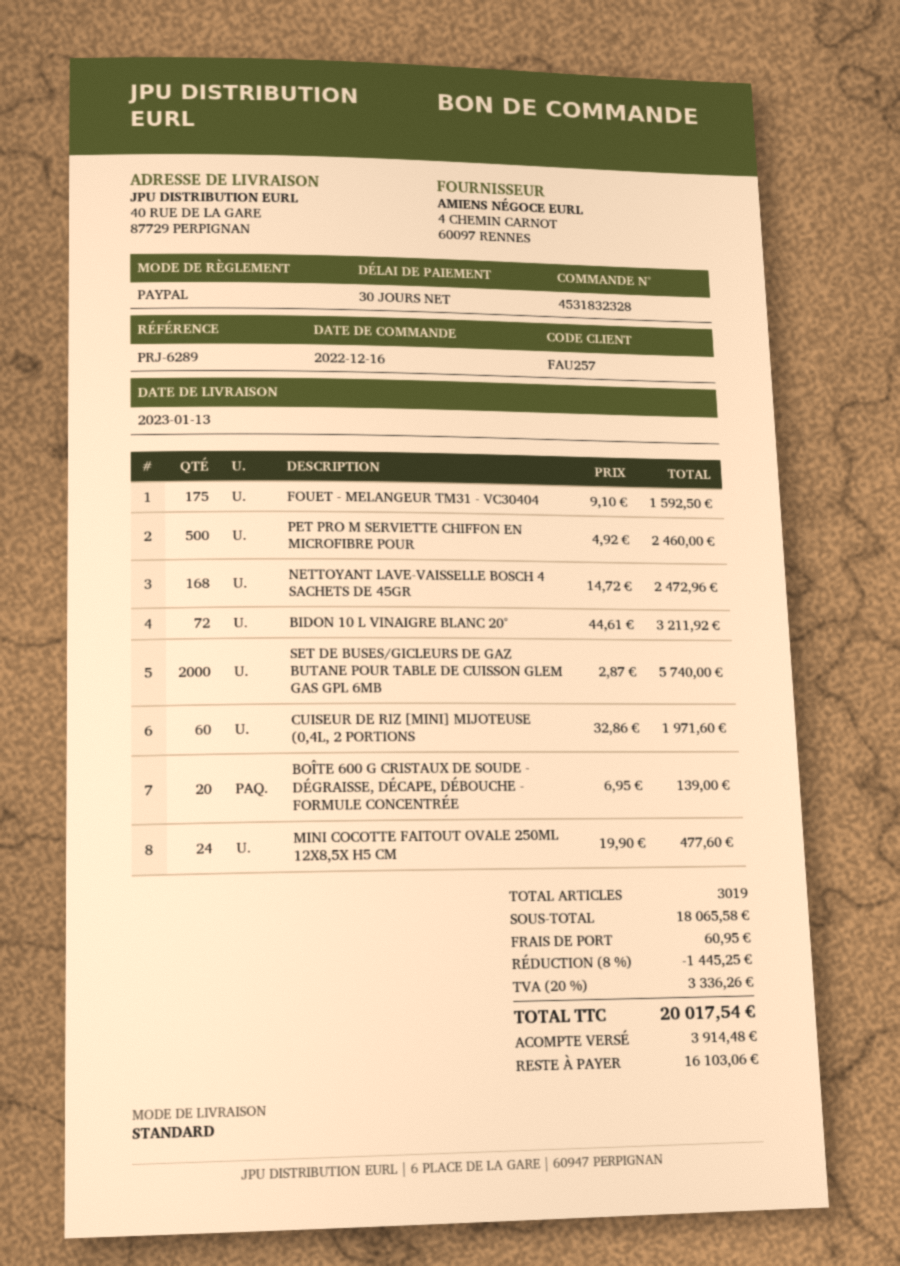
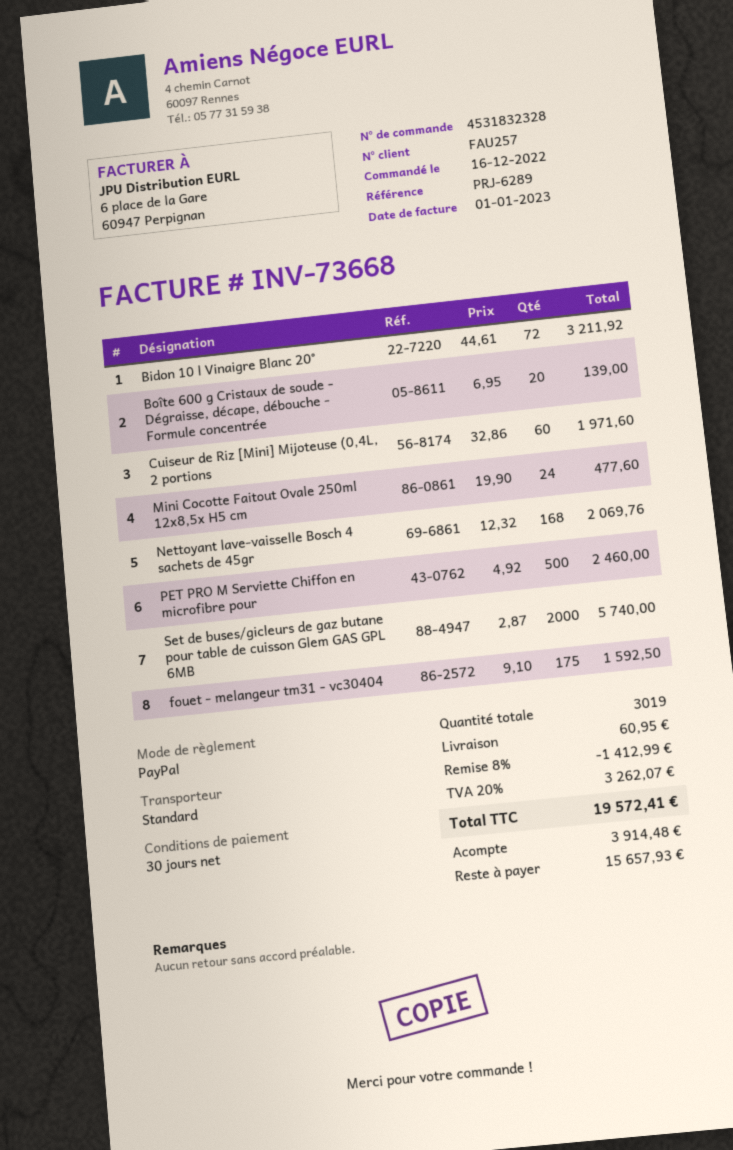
NETTOYANT LAVE-VAISSELLE BOSCH 4 SACHETS DE 45GR: 168 x 14.72 = 2472.96 -> 168 x 12.32 = 2069.76
discount: 8% = 1445.25 -> 8% = 1412.99
tax: 20% = 3336.26 -> 20% = 3262.07
total: 20017.54 -> 19572.41
balance: 16103.06 -> 15657.93

